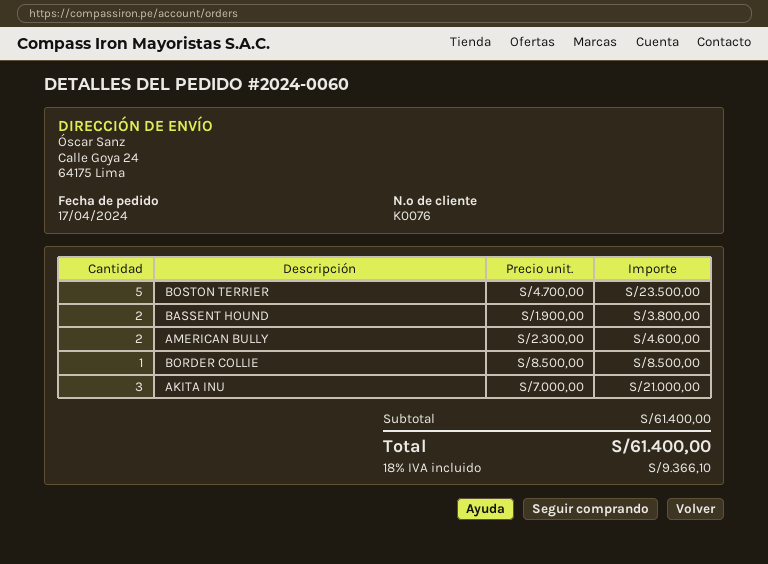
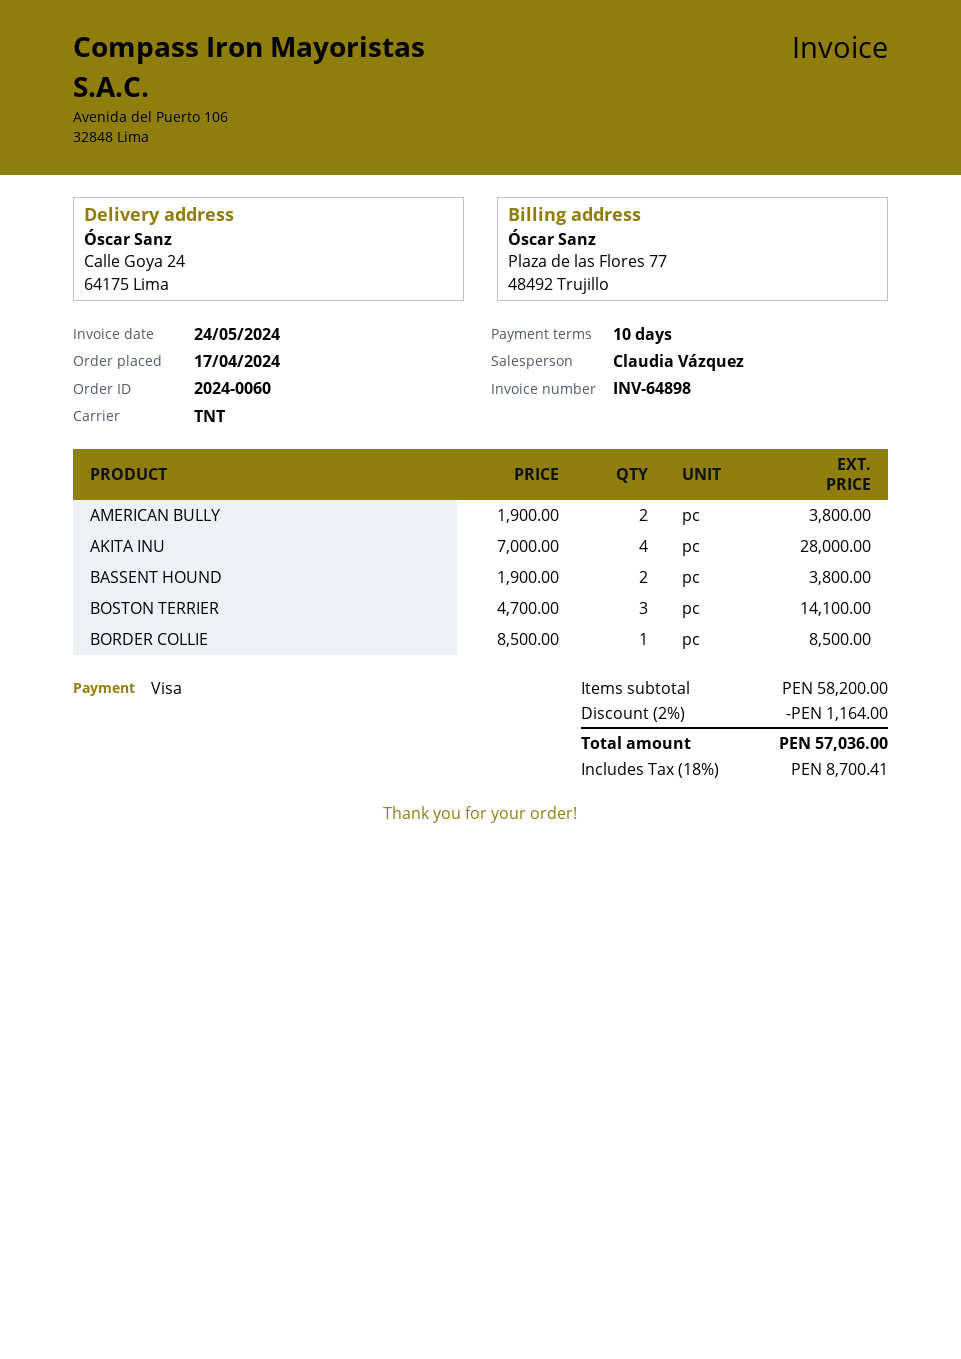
BOSTON TERRIER: 5 x 4700.00 = 23500.00 -> 3 x 4700.00 = 14100.00
AMERICAN BULLY: 2 x 2300.00 = 4600.00 -> 2 x 1900.00 = 3800.00
AKITA INU: 3 x 7000.00 = 21000.00 -> 4 x 7000.00 = 28000.00
subtotal: 61400.00 -> 58200.00
discount: none -> 2% = 1164.00
tax: 18% = 9366.10 -> 18% = 8700.41
total: 61400.00 -> 57036.00

